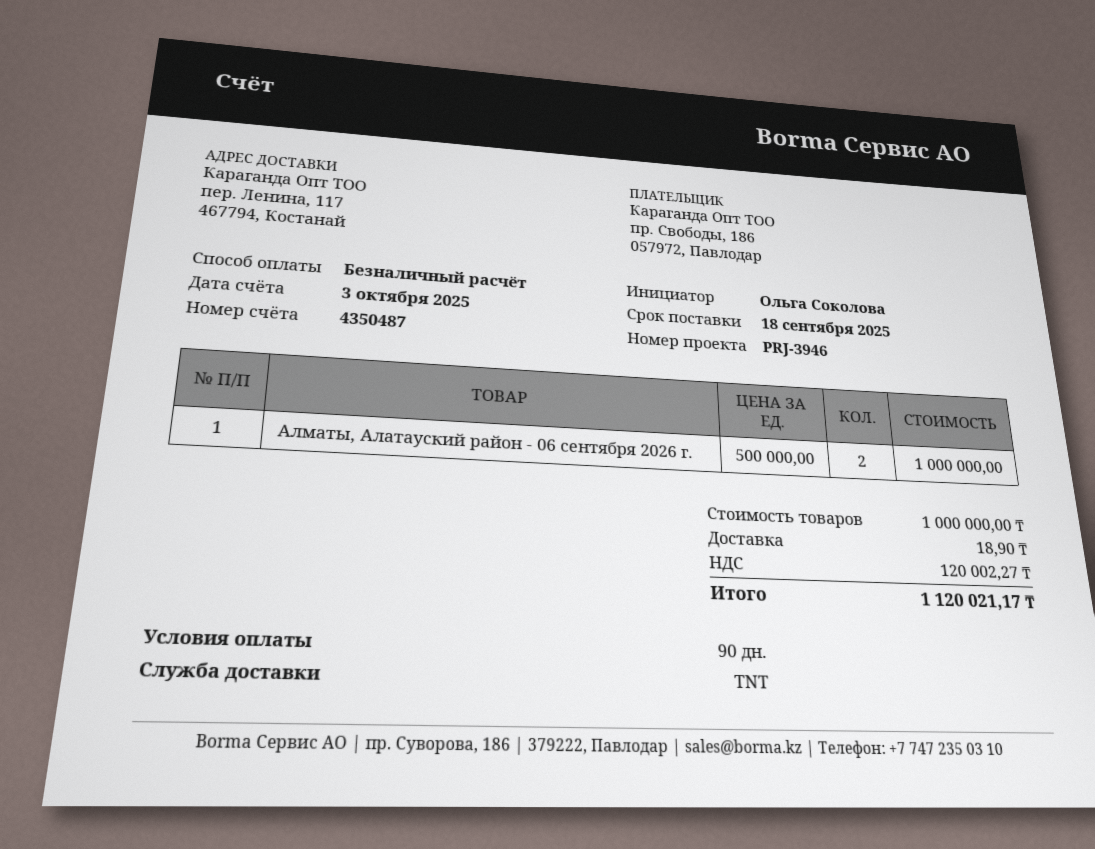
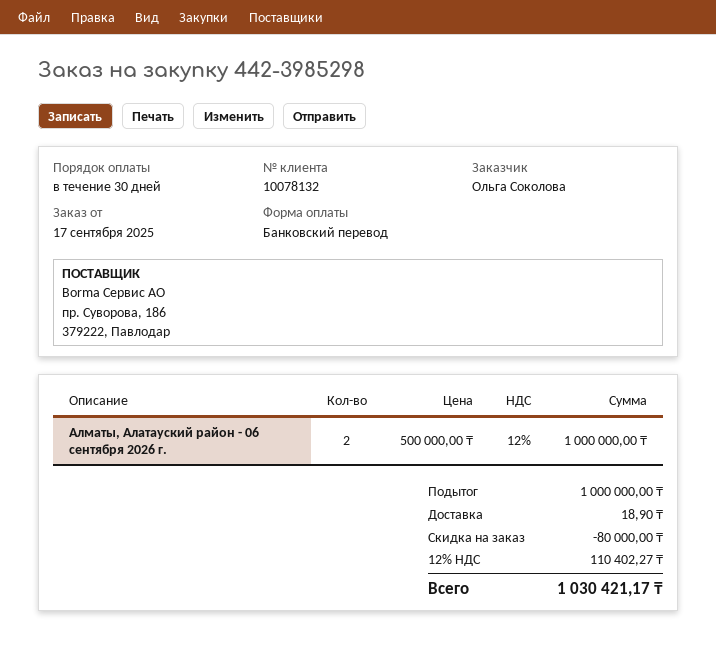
payment terms: 90 days -> 30 days
discount: none -> 80000.00
tax: 120002.27 -> 110402.27
total: 1120021.17 -> 1030421.17

